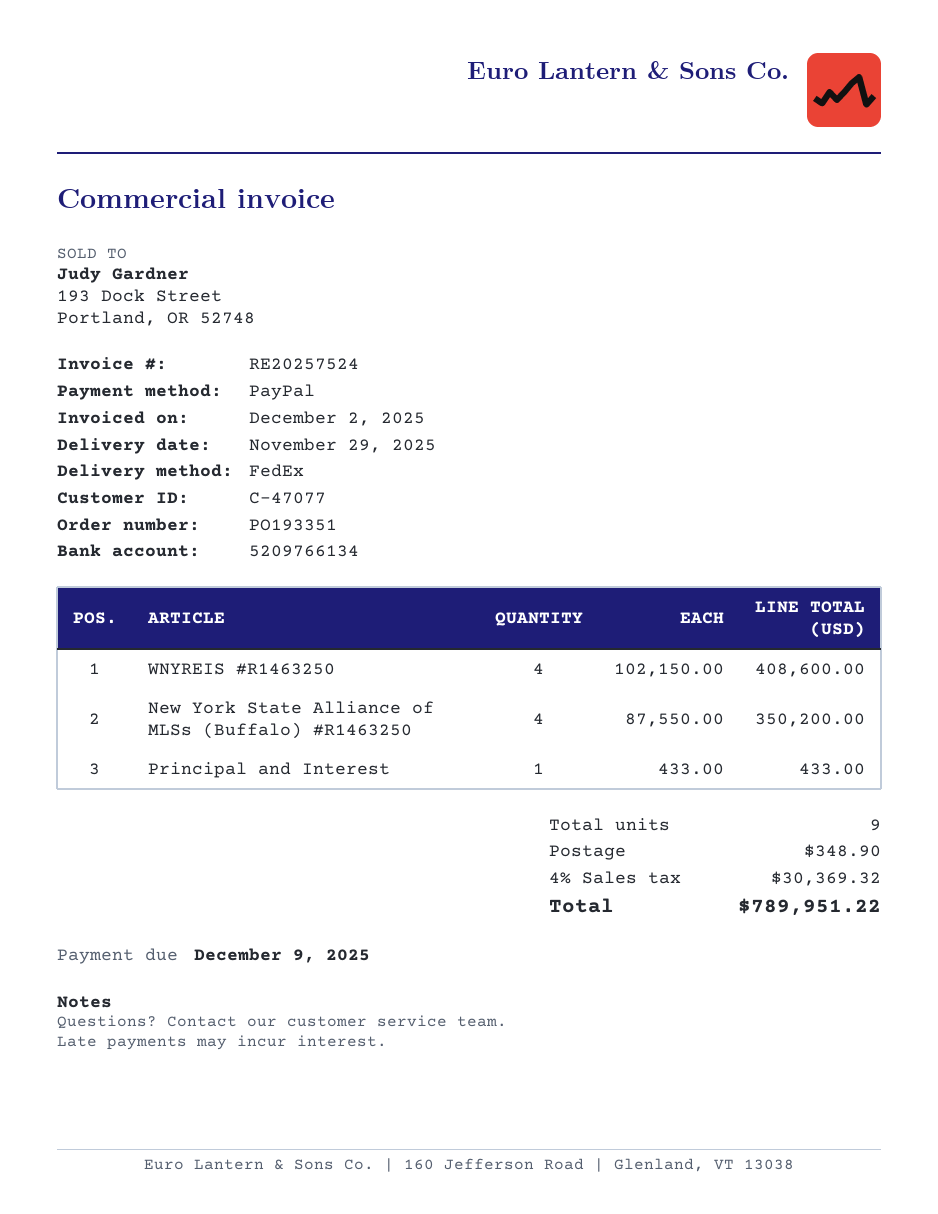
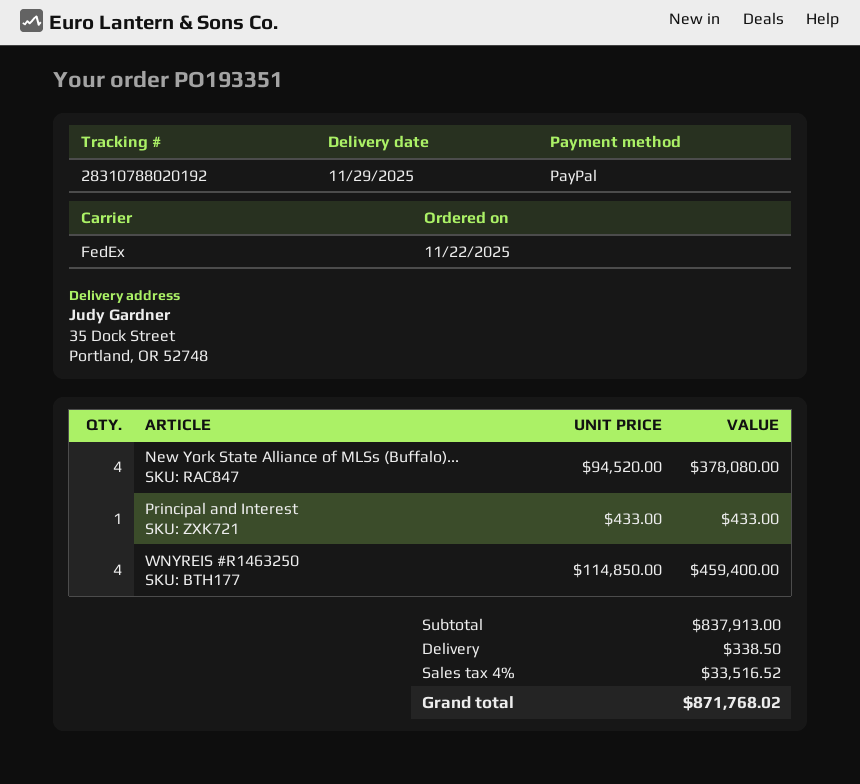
WNYREIS #R1463250: 4 x 102150.00 = 408600.00 -> 4 x 114850.00 = 459400.00
New York State Alliance of MLSs (Buffalo) #R1463250: 4 x 87550.00 = 350200.00 -> 4 x 94520.00 = 378080.00
shipping: 348.90 -> 338.50
tax: 4% = 30369.32 -> 4% = 33516.52
total: 789951.22 -> 871768.02

